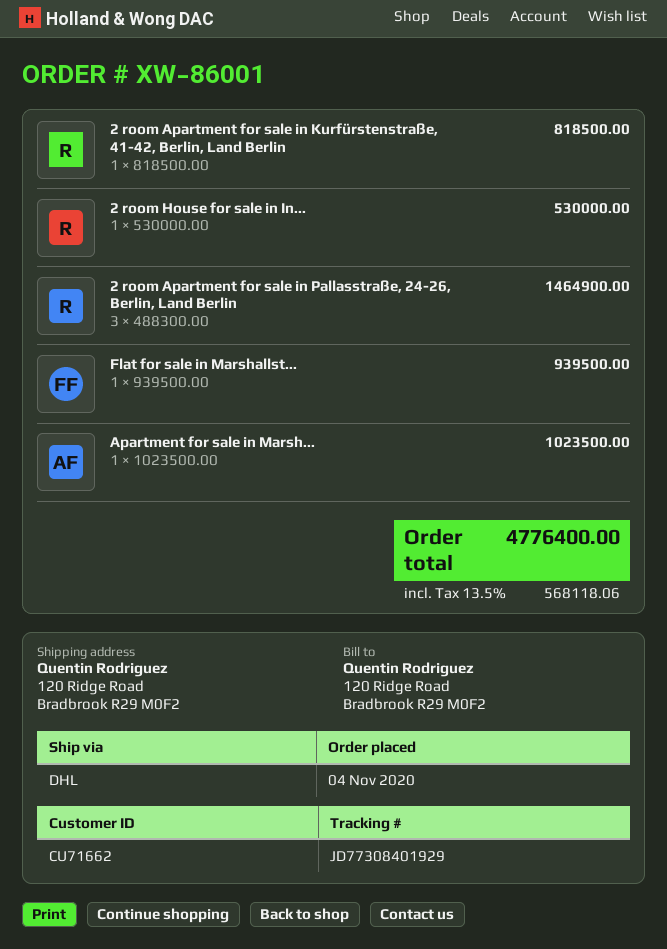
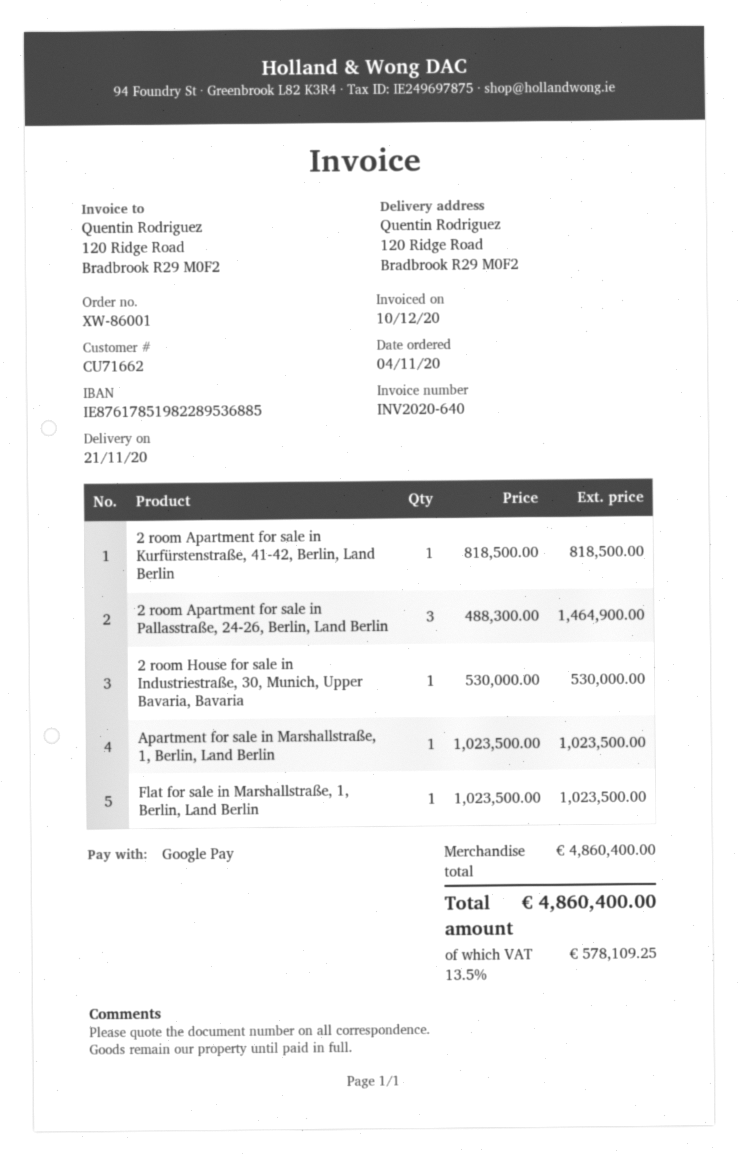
Flat for sale in Marshallst...: 1 x 939500.00 = 939500.00 -> 1 x 1023500.00 = 1023500.00
tax: 13.5% = 568118.06 -> 13.5% = 578109.25
total: 4776400.00 -> 4860400.00

